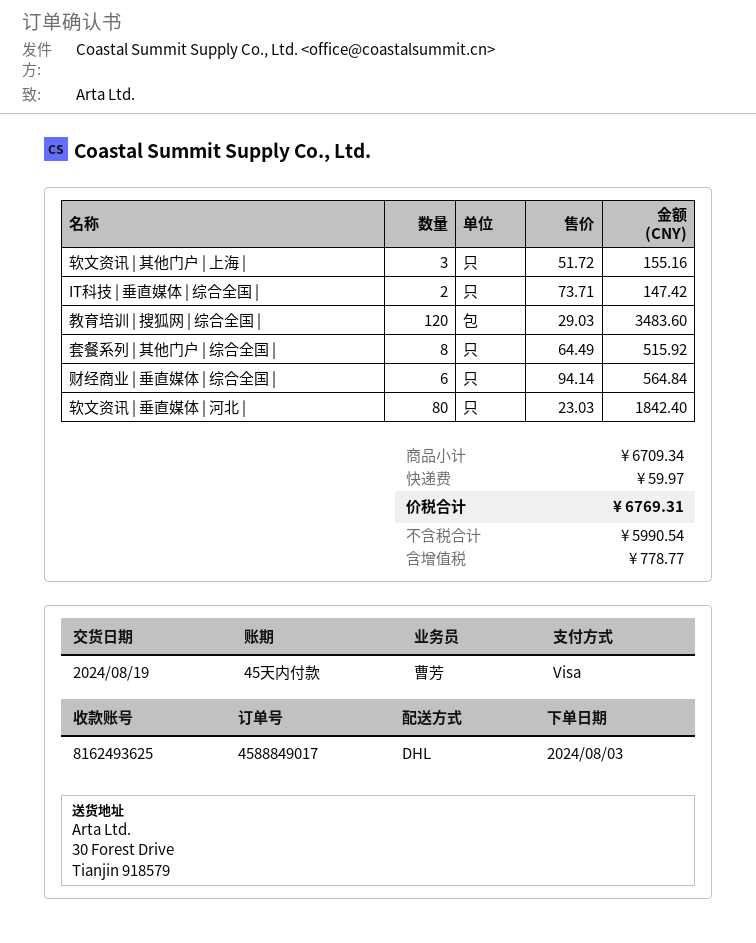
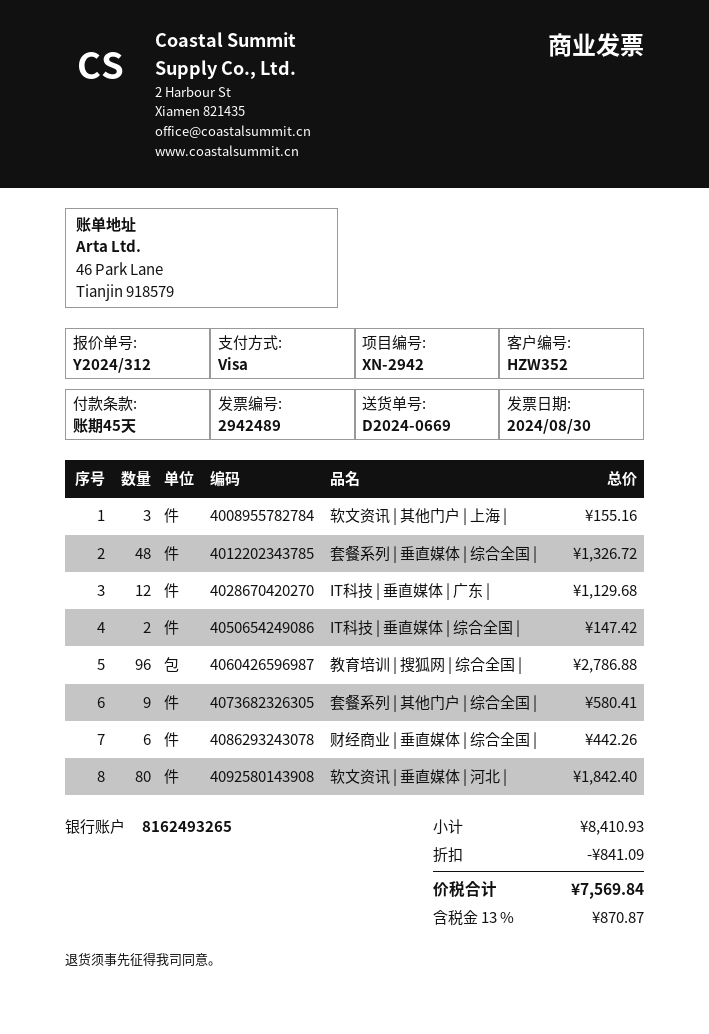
bank account: 8162493625 -> 8162493265
教育培训 | 搜狐网 | 综合全国 |: 120 for 3483.60 -> 96 for 2786.88
套餐系列 | 其他门户 | 综合全国 |: 8 for 515.92 -> 9 for 580.41
财经商业 | 垂直媒体 | 综合全国 |: 6 for 564.84 -> 6 for 442.26
套餐系列 | 垂直媒体 | 综合全国 |: none -> 48 for 1326.72
IT科技 | 垂直媒体 | 广东 |: none -> 12 for 1129.68
subtotal: 6709.34 -> 8410.93
discount: none -> 841.09
shipping: 59.97 -> none
tax: 778.77 -> 870.87
total: 6769.31 -> 7569.84

